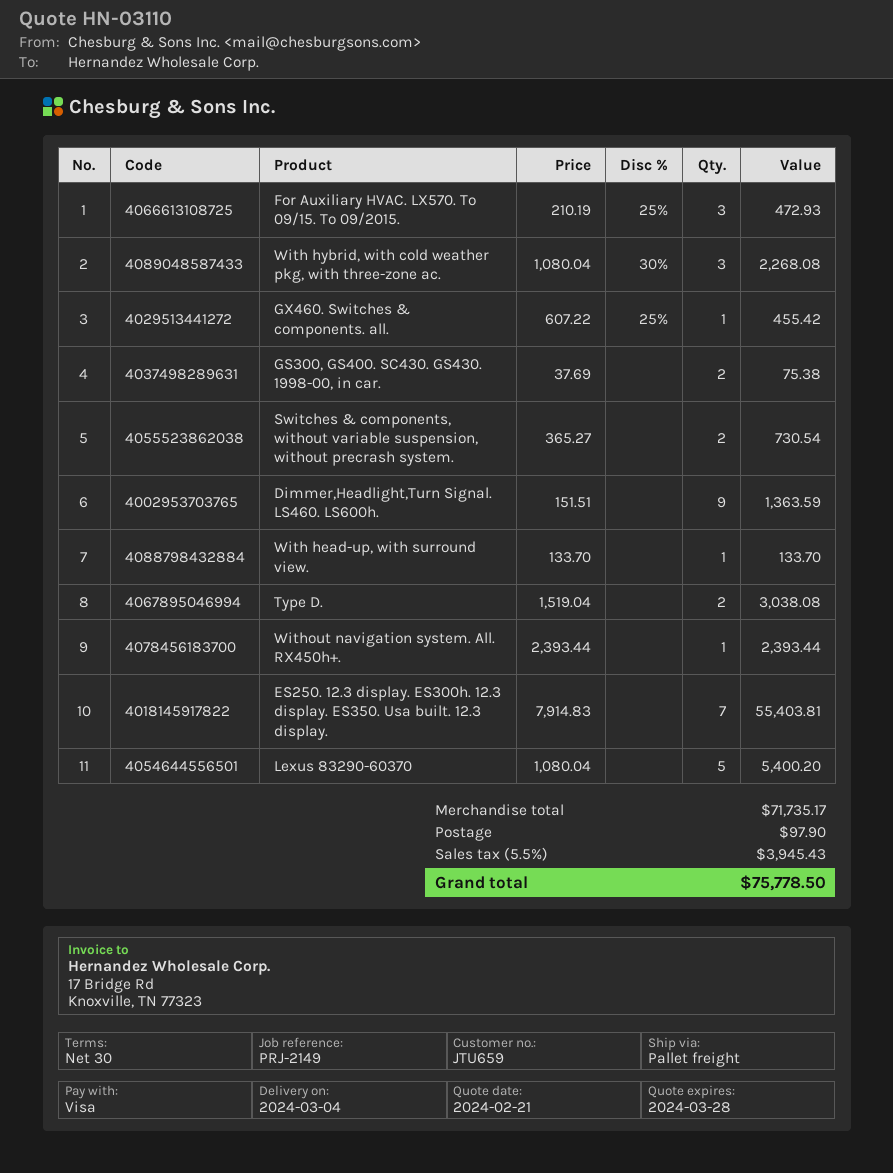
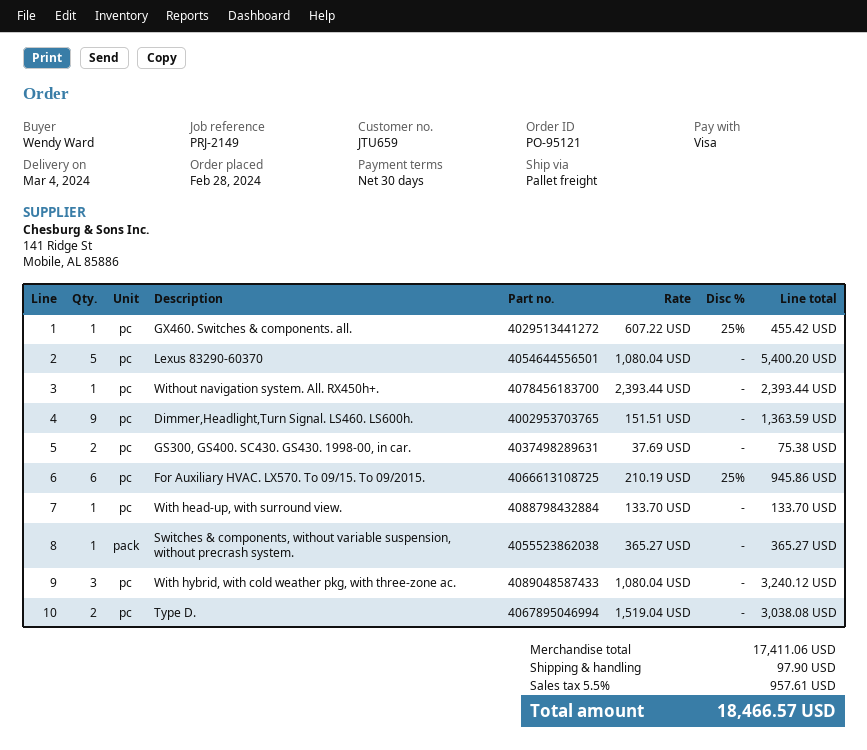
For Auxiliary HVAC. LX570. To 09/15. To 09/2015.: 3 x 210.19 - 25% = 472.93 -> 6 x 210.19 - 25% = 945.86
With hybrid, with cold weather pkg, with three-zone ac.: 3 x 1080.04 - 30% = 2268.08 -> 3 x 1080.04 = 3240.12
Switches & components, without variable suspension, without precrash system.: 2 x 365.27 = 730.54 -> 1 x 365.27 = 365.27
ES250. 12.3 display. ES300h. 12.3 display. ES350. Usa built. 12.3 display.: 7 x 7914.83 = 55403.81 -> none
subtotal: 71735.17 -> 17411.06
tax: 5.5% = 3945.43 -> 5.5% = 957.61
total: 75778.50 -> 18466.57

